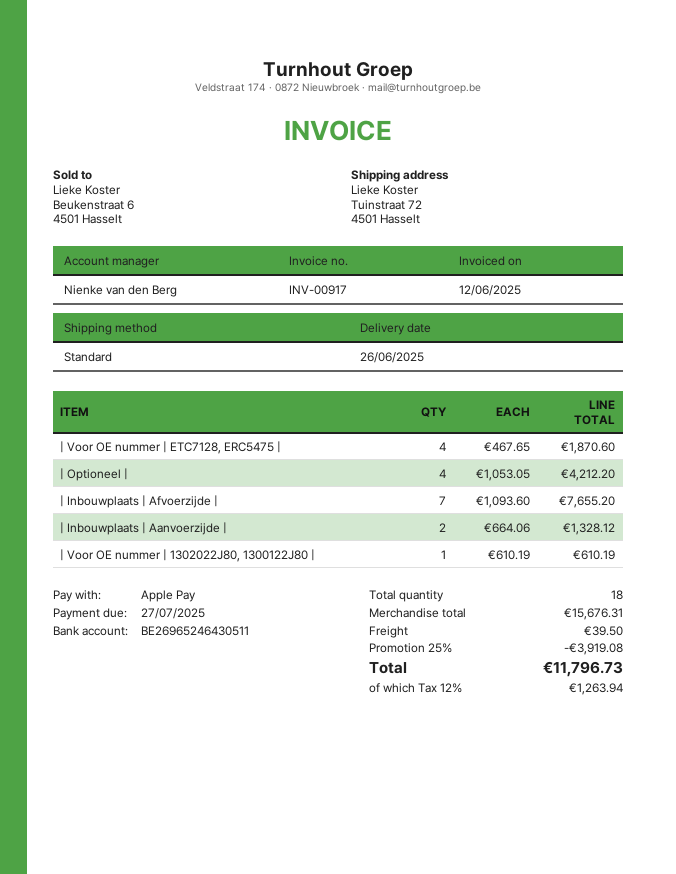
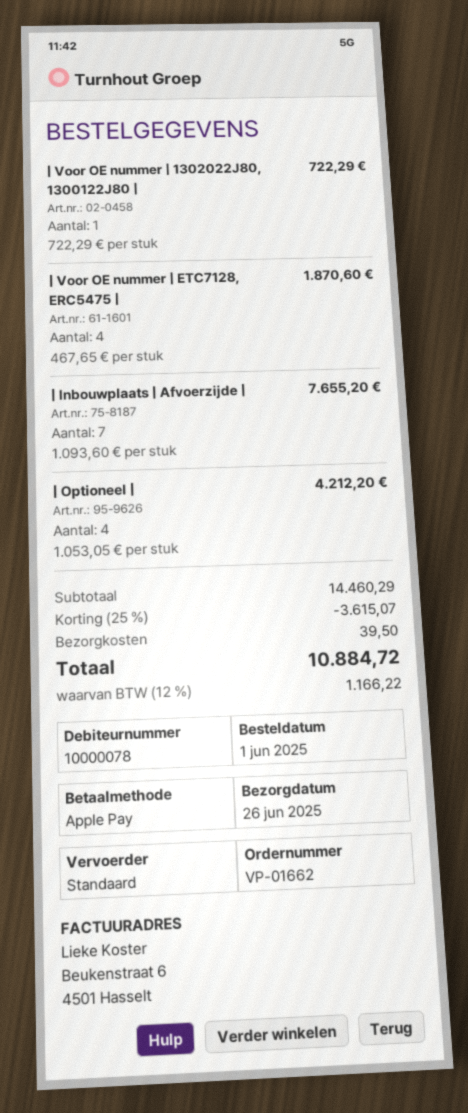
| Inbouwplaats | Aanvoerzijde |: 2 x 664.06 = 1328.12 -> none
| Voor OE nummer | 1302022J80, 1300122J80 |: 1 x 610.19 = 610.19 -> 1 x 722.29 = 722.29
subtotal: 15676.31 -> 14460.29
discount: 25% = 3919.08 -> 25% = 3615.07
tax: 12% = 1263.94 -> 12% = 1166.22
total: 11796.73 -> 10884.72

